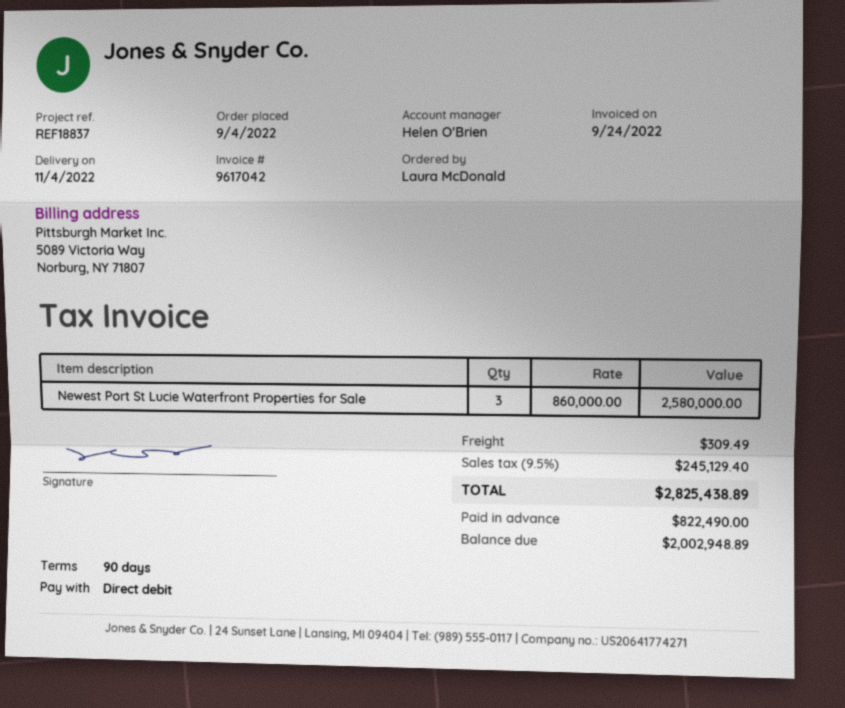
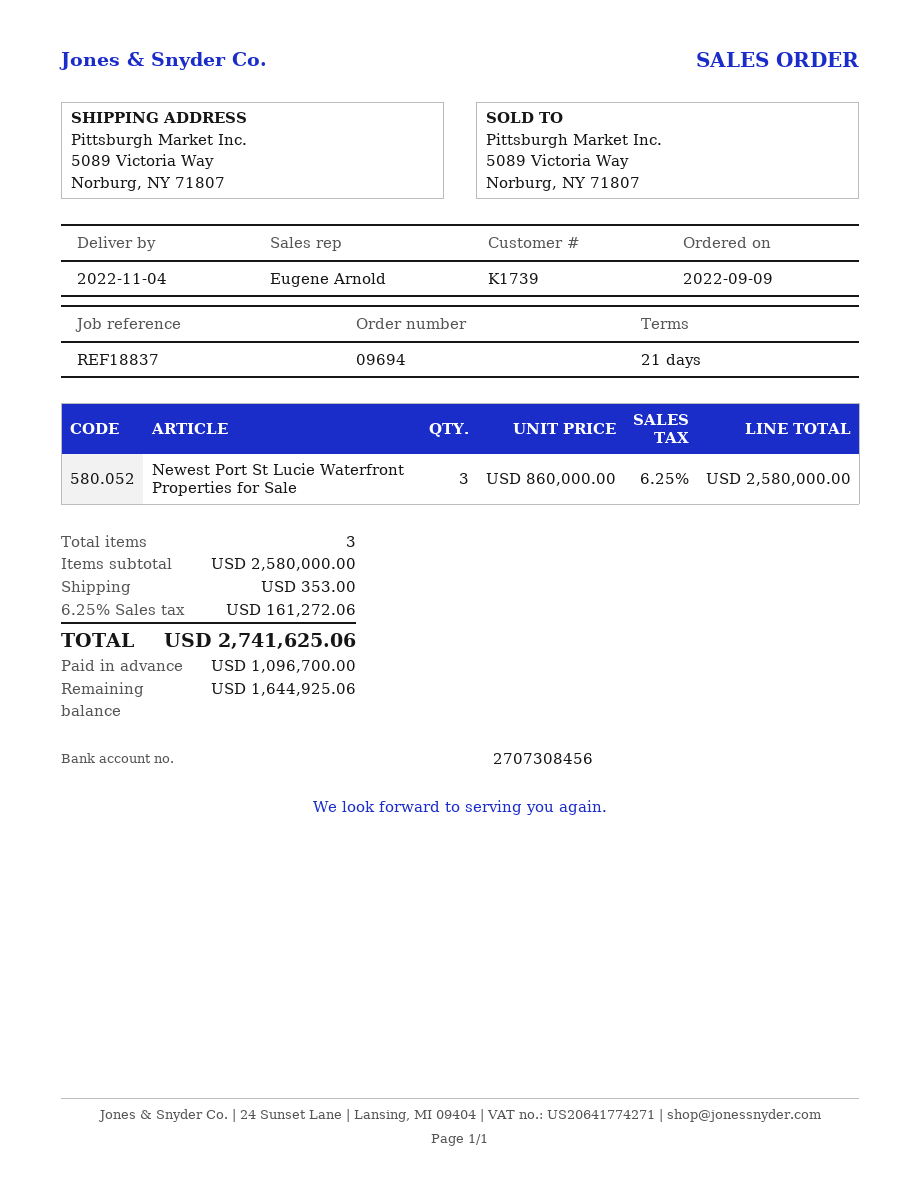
order date: 2022-09-04 -> 2022-09-09
payment terms: 90 days -> 21 days
sales rep: Helen O'Brien -> Eugene Arnold
shipping: 309.49 -> 353.00
tax: 9.5% = 245129.40 -> 6.25% = 161272.06
total: 2825438.89 -> 2741625.06
deposit: 822490.00 -> 1096700.00
balance: 2002948.89 -> 1644925.06

